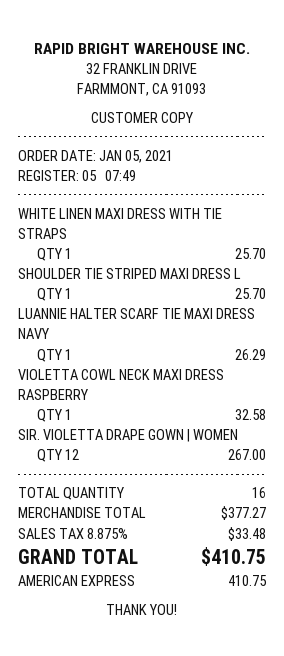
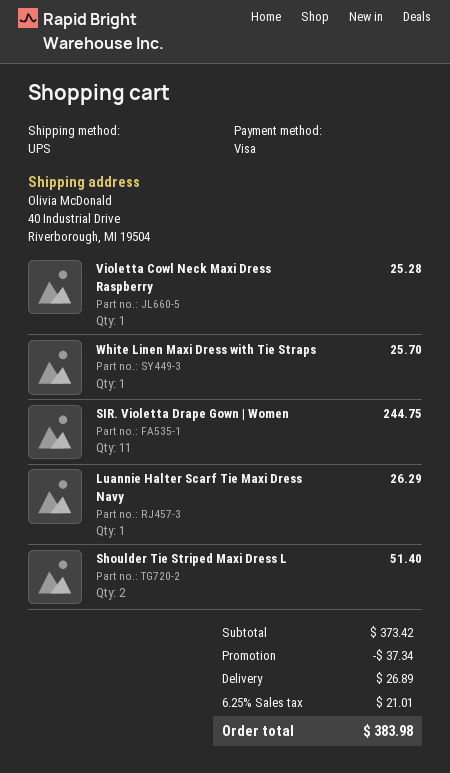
payment method: American Express -> Visa
SHOULDER TIE STRIPED MAXI DRESS L: 1 for 25.70 -> 2 for 51.40
VIOLETTA COWL NECK MAXI DRESS RASPBERRY: 1 for 32.58 -> 1 for 25.28
SIR. VIOLETTA DRAPE GOWN | WOMEN: 12 for 267.00 -> 11 for 244.75
subtotal: 377.27 -> 373.42
discount: none -> 37.34
shipping: none -> 26.89
tax: 8.875% = 33.48 -> 6.25% = 21.01
total: 410.75 -> 383.98

